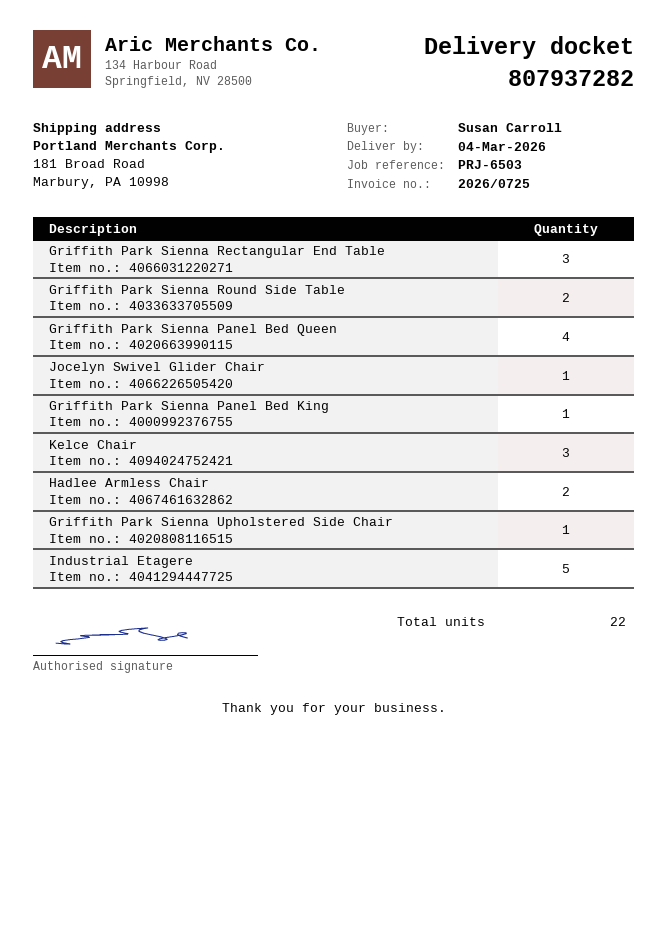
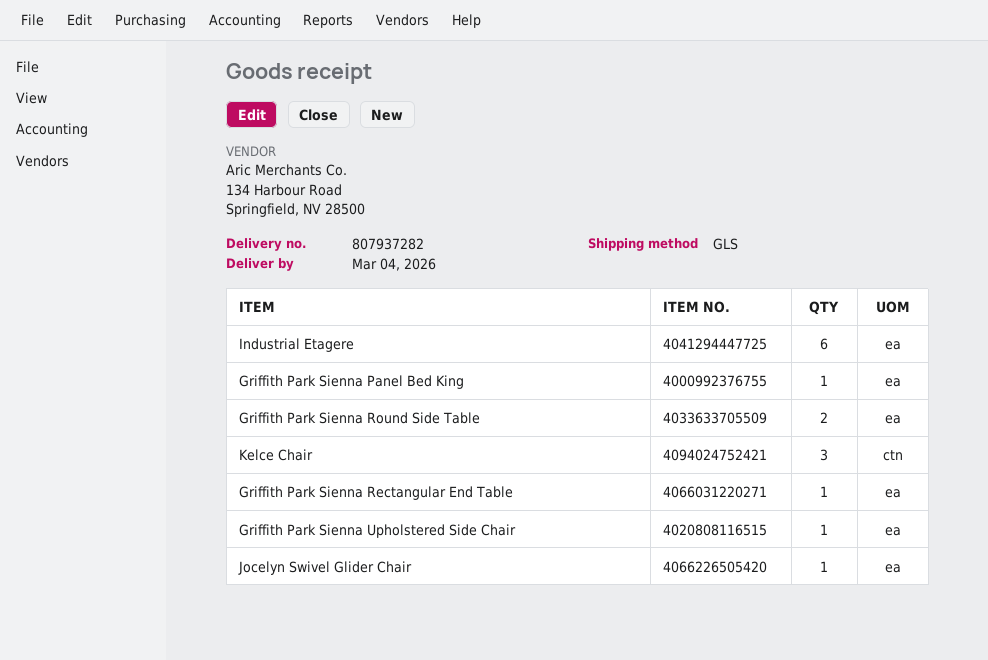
Griffith Park Sienna Rectangular End Table: 3 -> 1
Griffith Park Sienna Panel Bed Queen: 4 -> none
Hadlee Armless Chair: 2 -> none
Industrial Etagere: 5 -> 6

